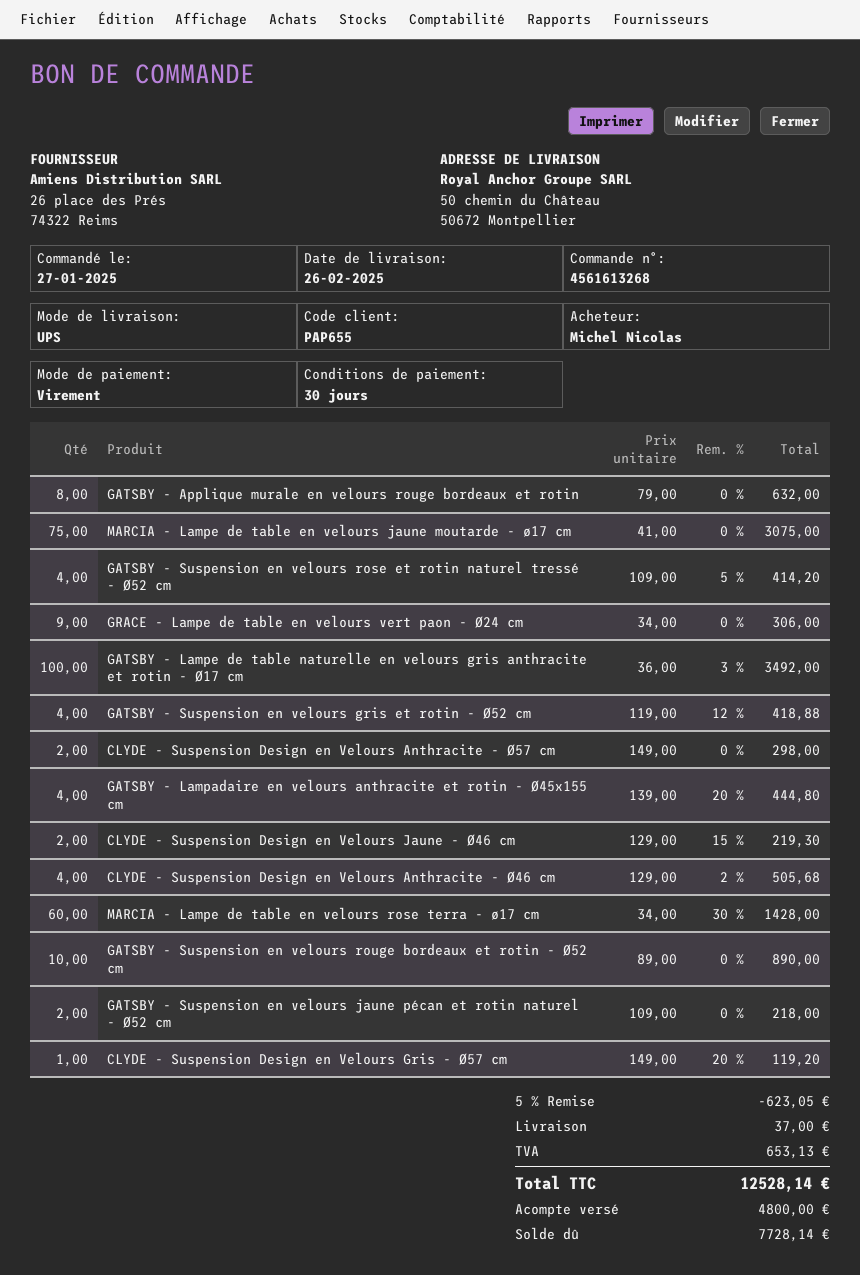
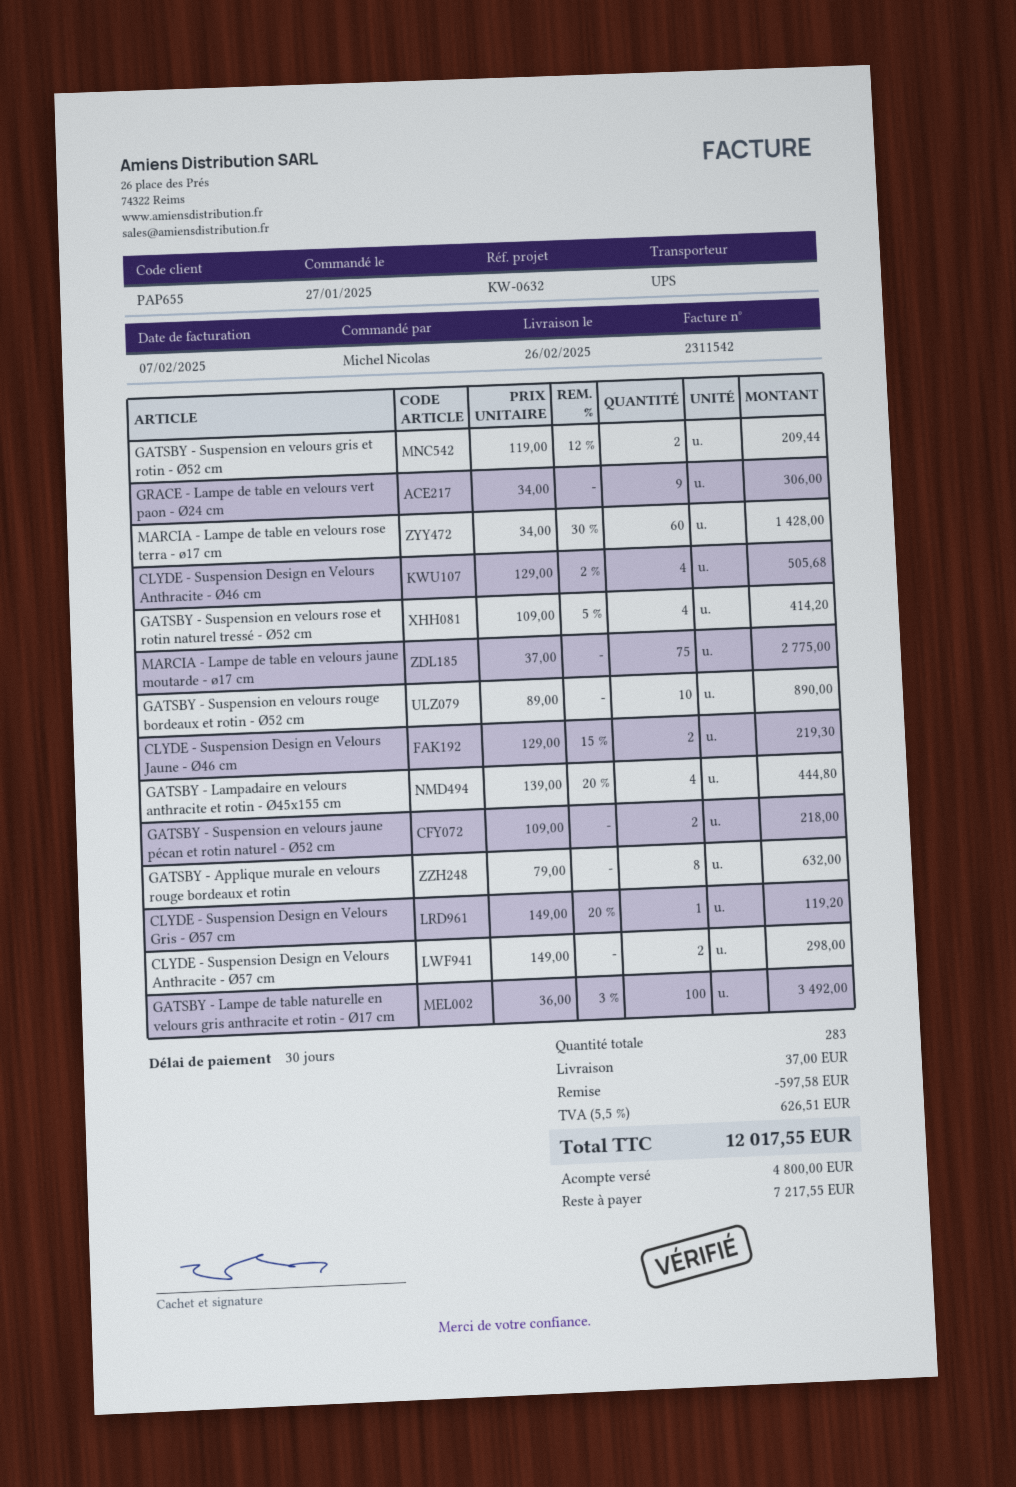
MARCIA - Lampe de table en velours jaune moutarde - ø17 cm: 75 x 41.00 = 3075.00 -> 75 x 37.00 = 2775.00
GATSBY - Suspension en velours gris et rotin - Ø52 cm: 4 x 119.00 - 12% = 418.88 -> 2 x 119.00 - 12% = 209.44
discount: 623.05 -> 597.58
tax: 653.13 -> 626.51
total: 12528.14 -> 12017.55
balance: 7728.14 -> 7217.55

